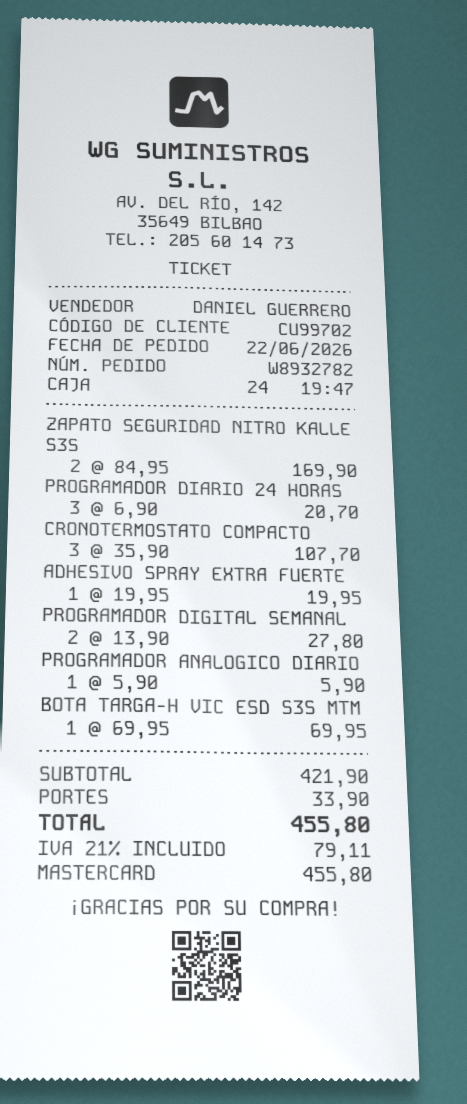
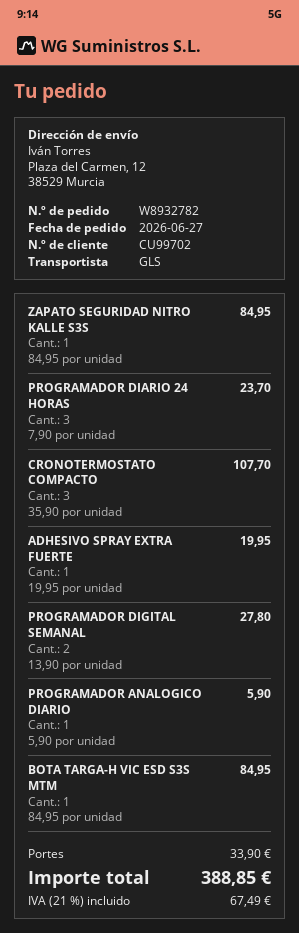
order date: 2026-06-22 -> 2026-06-27
ZAPATO SEGURIDAD NITRO KALLE S3S: 2 x 84.95 = 169.90 -> 1 x 84.95 = 84.95
PROGRAMADOR DIARIO 24 HORAS: 3 x 6.90 = 20.70 -> 3 x 7.90 = 23.70
BOTA TARGA-H VIC ESD S3S MTM: 1 x 69.95 = 69.95 -> 1 x 84.95 = 84.95
tax: 21% = 79.11 -> 21% = 67.49
total: 455.80 -> 388.85

